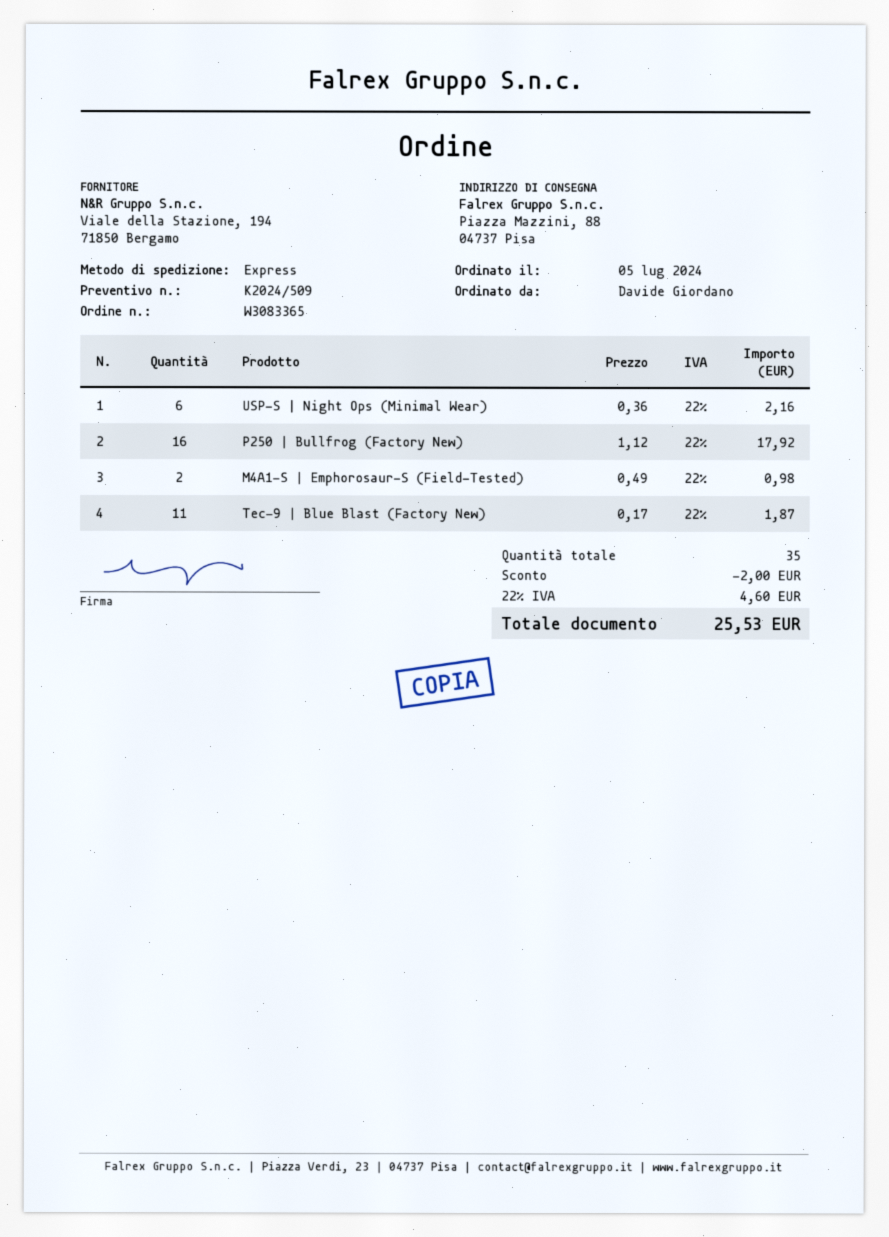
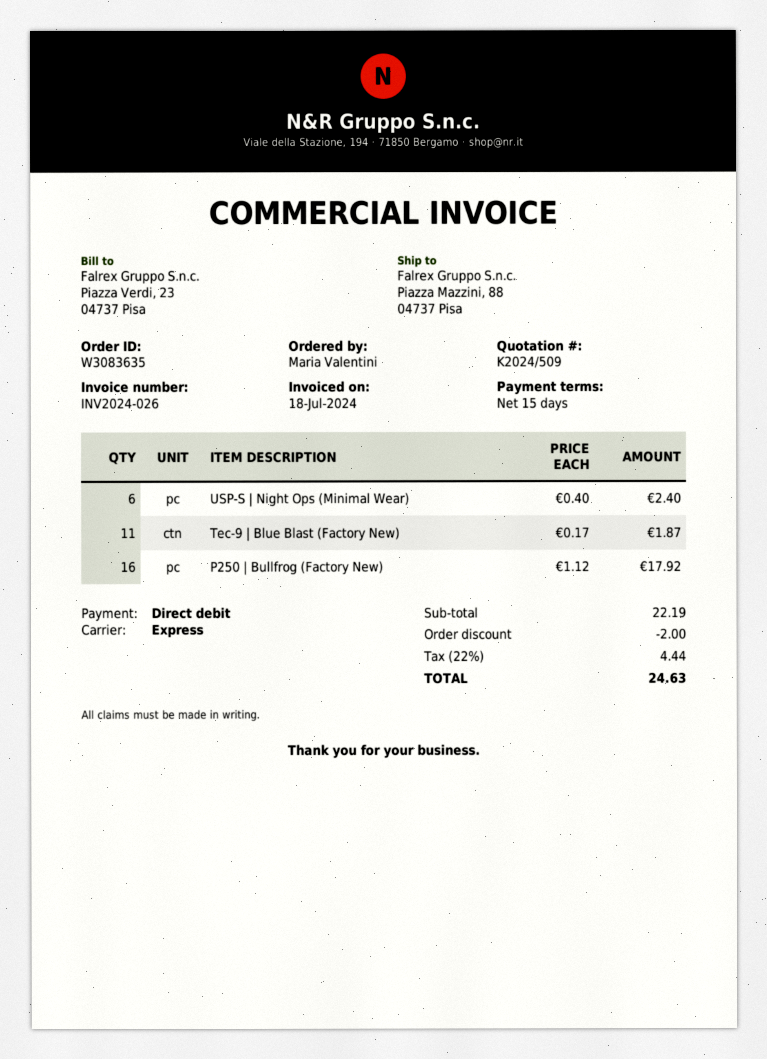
order number: W3083365 -> W3083635
ordered by: Davide Giordano -> Maria Valentini
USP-S | Night Ops (Minimal Wear): 6 x 0.36 = 2.16 -> 6 x 0.40 = 2.40
M4A1-S | Emphorosaur-S (Field-Tested): 2 x 0.49 = 0.98 -> none
tax: 22% = 4.60 -> 22% = 4.44
total: 25.53 -> 24.63

